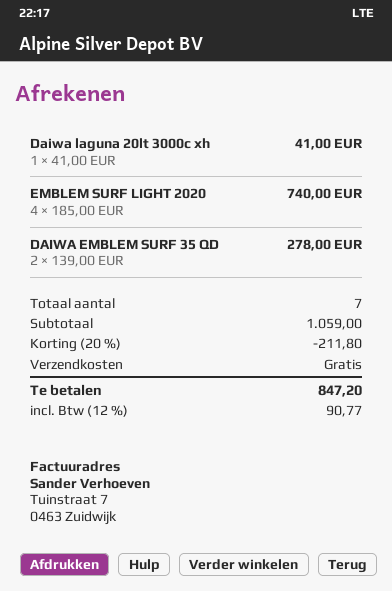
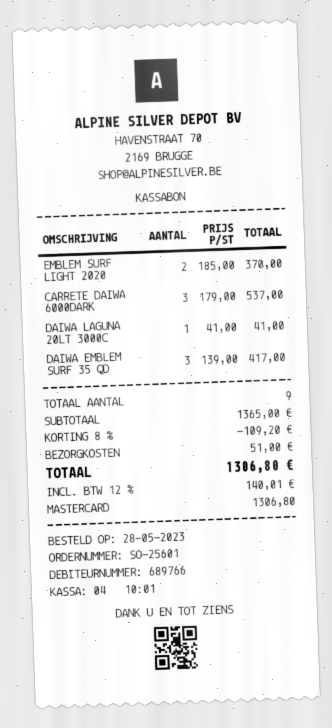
EMBLEM SURF LIGHT 2020: 4 x 185.00 = 740.00 -> 2 x 185.00 = 370.00
DAIWA EMBLEM SURF 35 QD: 2 x 139.00 = 278.00 -> 3 x 139.00 = 417.00
CARRETE DAIWA 6000DARK: none -> 3 x 179.00 = 537.00
total quantity: 7 -> 9
subtotal: 1059.00 -> 1365.00
discount: 20% = 211.80 -> 8% = 109.20
shipping: 0.00 -> 51.00
tax: 12% = 90.77 -> 12% = 140.01
total: 847.20 -> 1306.80

